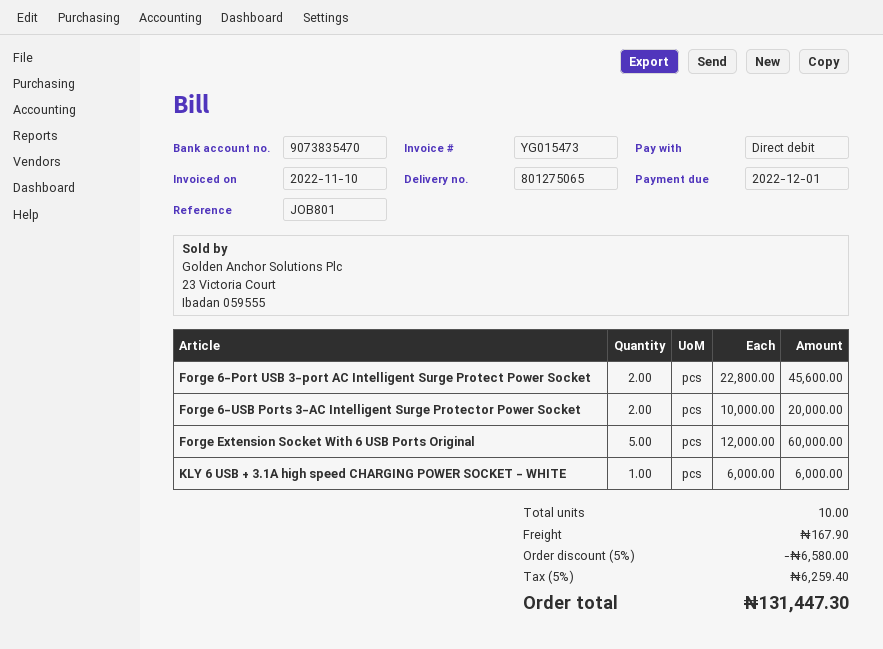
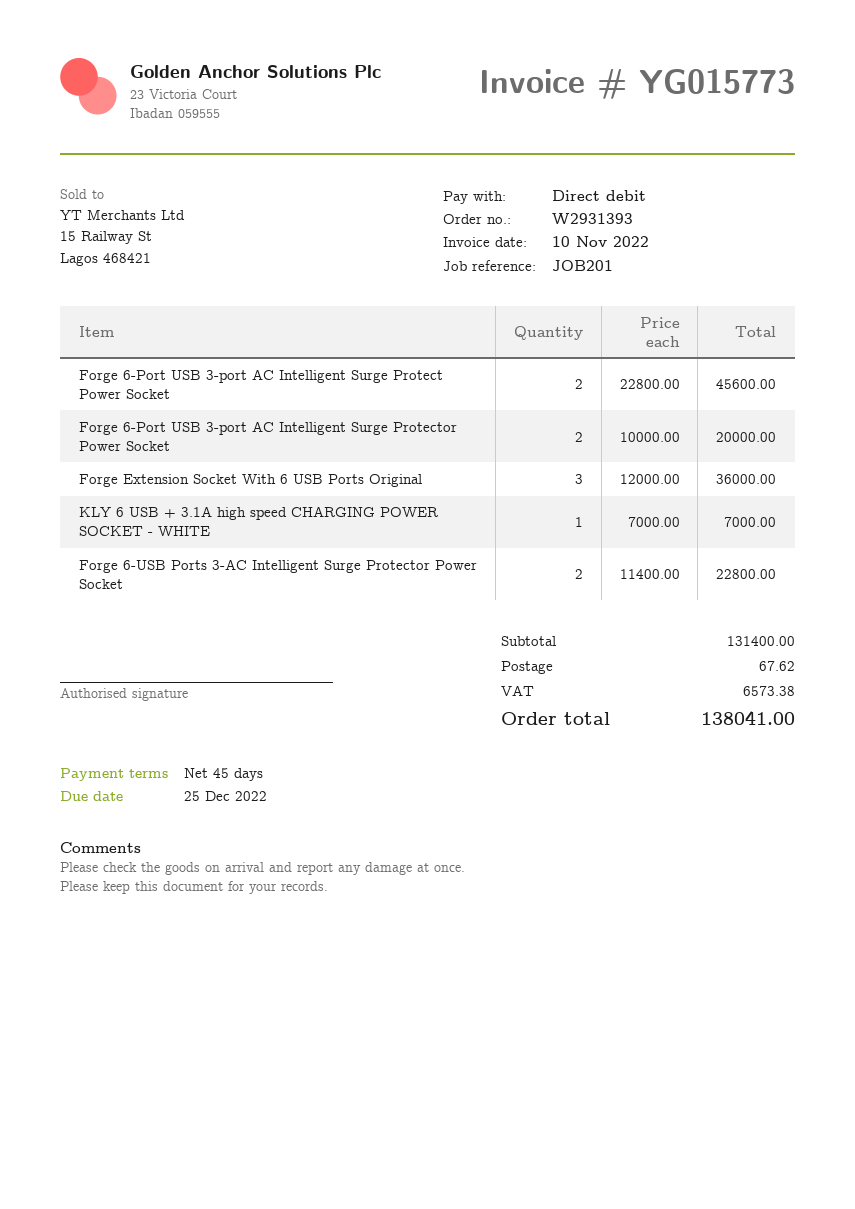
invoice number: YG015473 -> YG015773
due date: 2022-12-01 -> 2022-12-25
reference: JOB801 -> JOB201
Forge 6-USB Ports 3-AC Intelligent Surge Protector Power Socket: 2 x 10000.00 = 20000.00 -> 2 x 11400.00 = 22800.00
Forge Extension Socket With 6 USB Ports Original: 5 x 12000.00 = 60000.00 -> 3 x 12000.00 = 36000.00
KLY 6 USB + 3.1A high speed CHARGING POWER SOCKET - WHITE: 1 x 6000.00 = 6000.00 -> 1 x 7000.00 = 7000.00
Forge 6-Port USB 3-port AC Intelligent Surge Protector Power Socket: none -> 2 x 10000.00 = 20000.00
discount: 5% = 6580.00 -> none
shipping: 167.90 -> 67.62
tax: 6259.40 -> 6573.38
total: 131447.30 -> 138041.00

